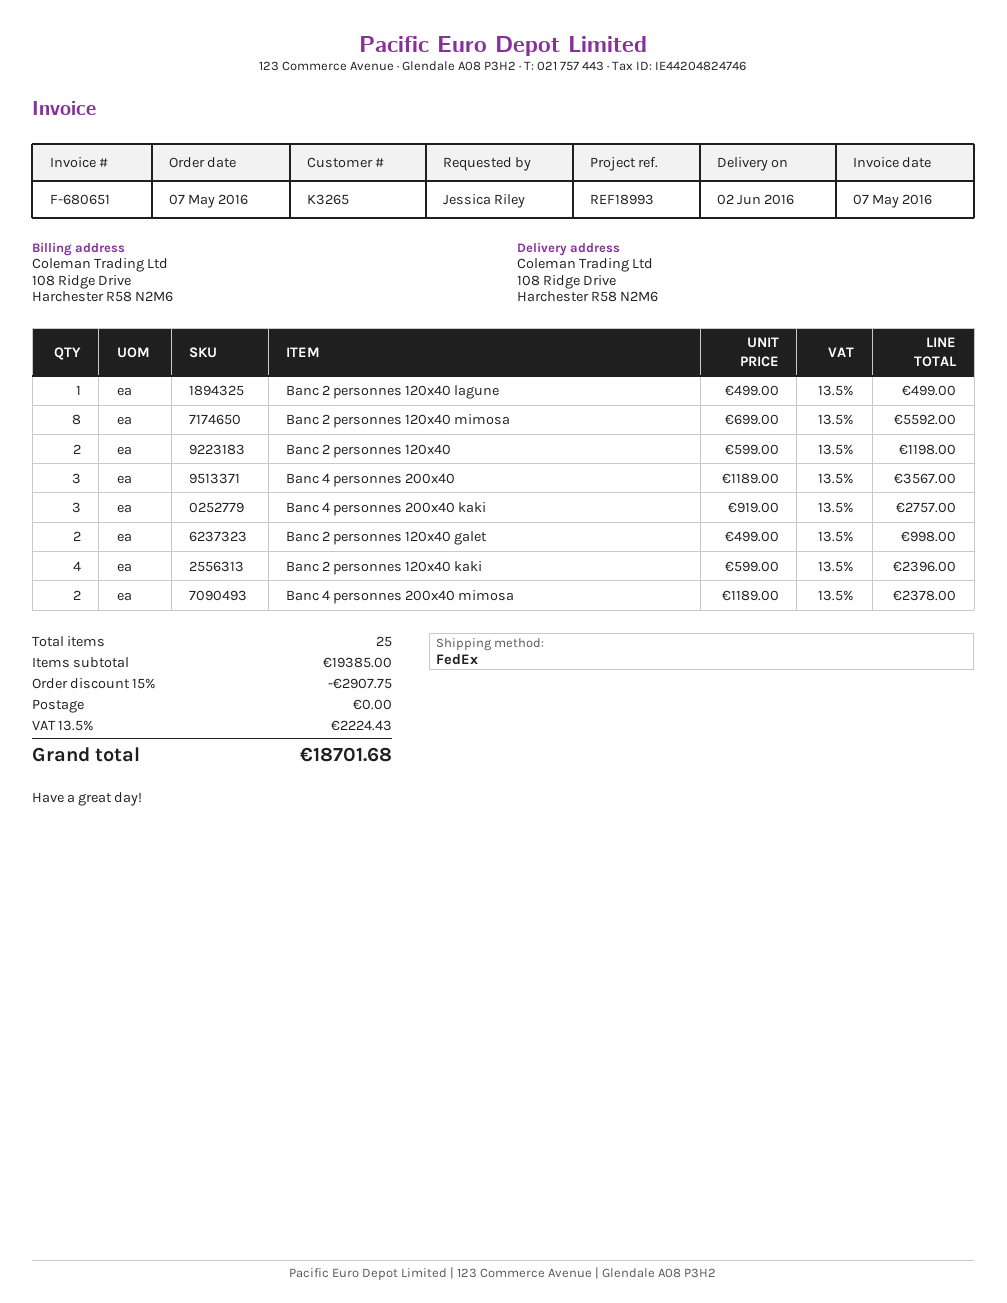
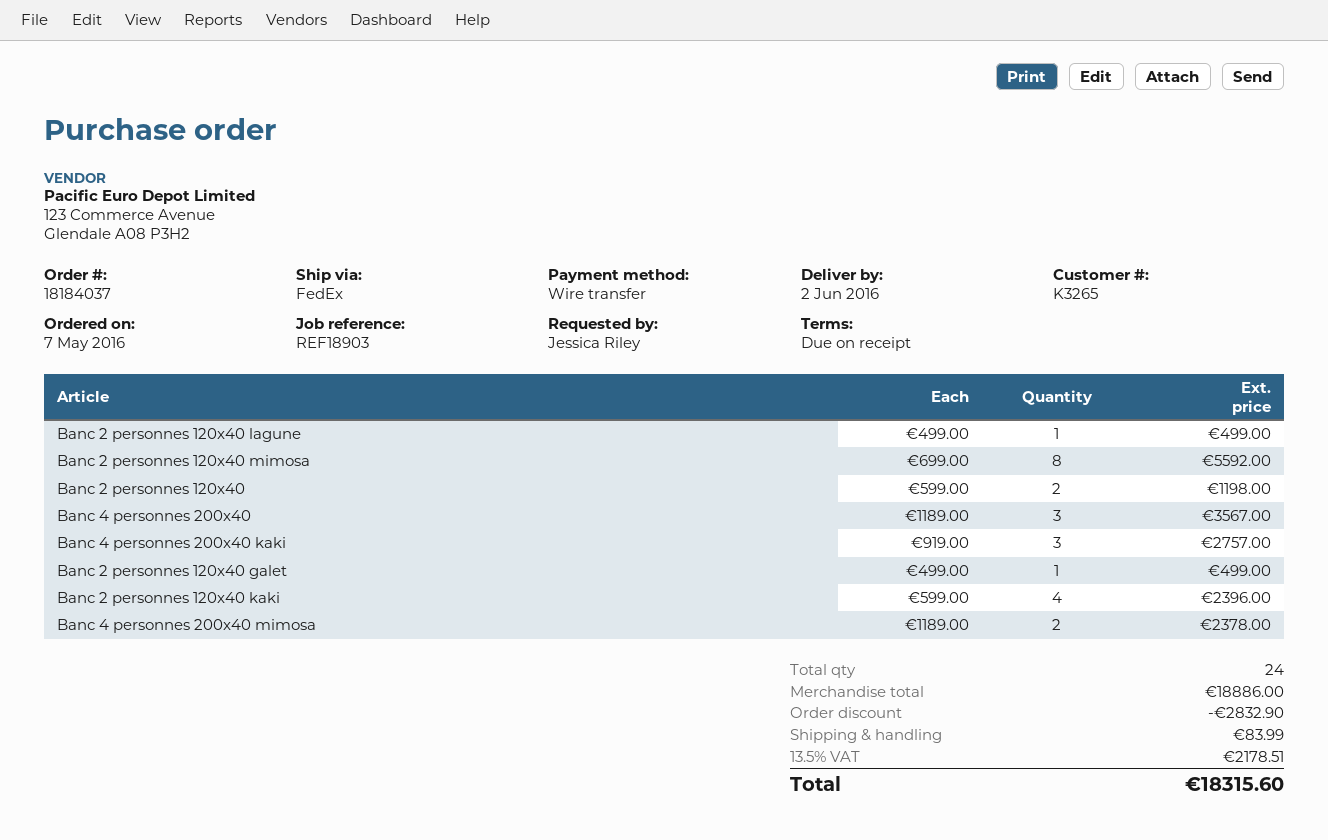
reference: REF18993 -> REF18903
Banc 2 personnes 120x40 galet: 2 x 499.00 = 998.00 -> 1 x 499.00 = 499.00
total quantity: 25 -> 24
subtotal: 19385.00 -> 18886.00
discount: 2907.75 -> 2832.90
shipping: 0.00 -> 83.99
tax: 13.5% = 2224.43 -> 13.5% = 2178.51
total: 18701.68 -> 18315.60

